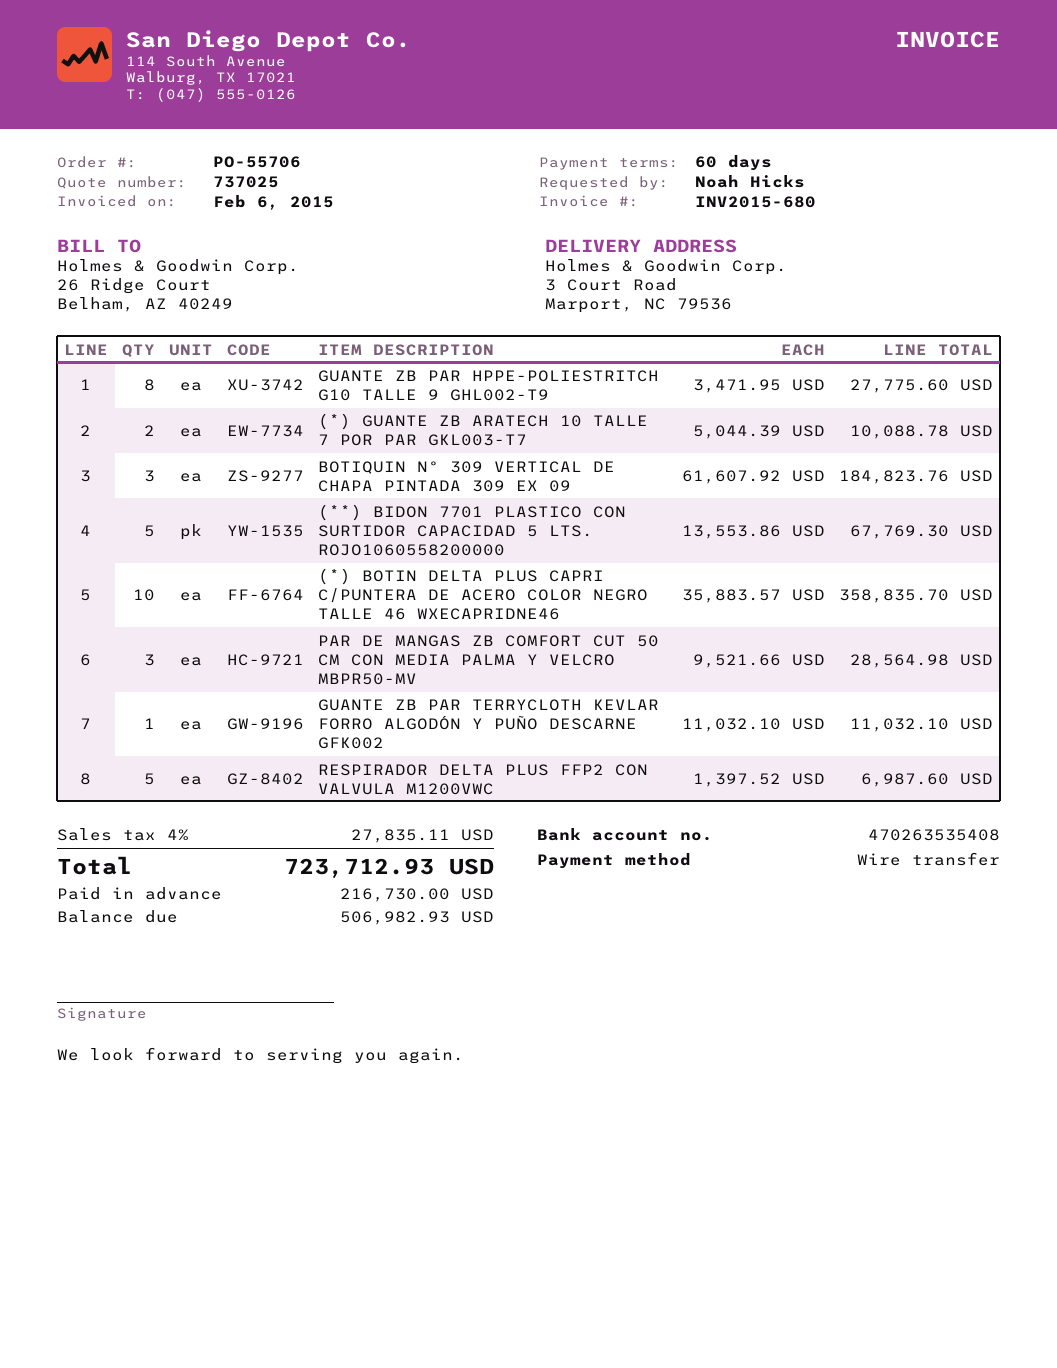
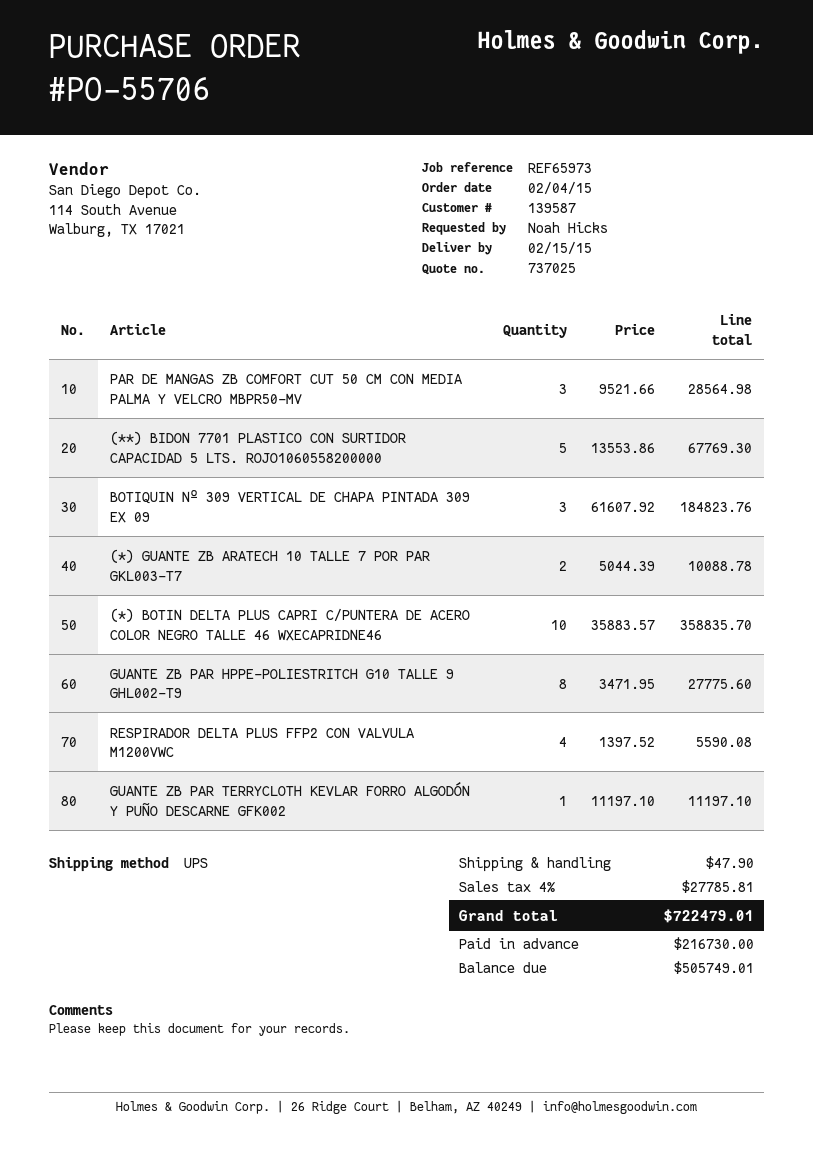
GUANTE ZB PAR TERRYCLOTH KEVLAR FORRO ALGODÓN Y PUÑO DESCARNE GFK002: 1 x 11032.10 = 11032.10 -> 1 x 11197.10 = 11197.10
RESPIRADOR DELTA PLUS FFP2 CON VALVULA M1200VWC: 5 x 1397.52 = 6987.60 -> 4 x 1397.52 = 5590.08
shipping: none -> 47.90
tax: 4% = 27835.11 -> 4% = 27785.81
total: 723712.93 -> 722479.01
balance: 506982.93 -> 505749.01

